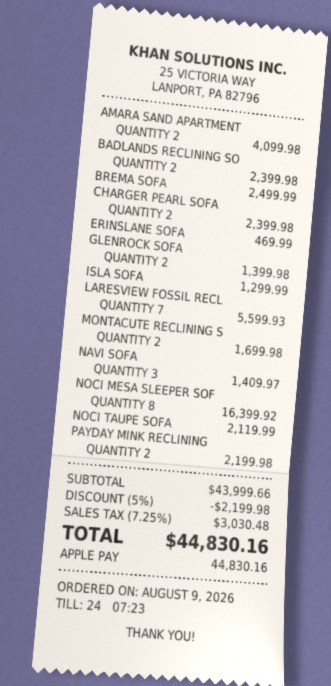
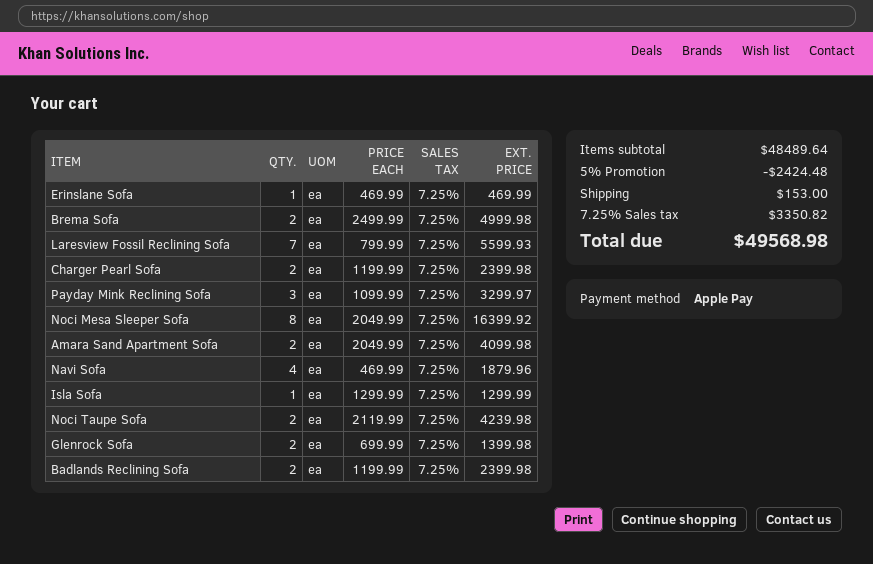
BREMA SOFA: 1 for 2499.99 -> 2 for 4999.98
MONTACUTE RECLINING S: 2 for 1699.98 -> none
NAVI SOFA: 3 for 1409.97 -> 4 for 1879.96
NOCI TAUPE SOFA: 1 for 2119.99 -> 2 for 4239.98
PAYDAY MINK RECLINING: 2 for 2199.98 -> 3 for 3299.97
subtotal: 43999.66 -> 48489.64
discount: 5% = 2199.98 -> 5% = 2424.48
shipping: none -> 153.00
tax: 7.25% = 3030.48 -> 7.25% = 3350.82
total: 44830.16 -> 49568.98

